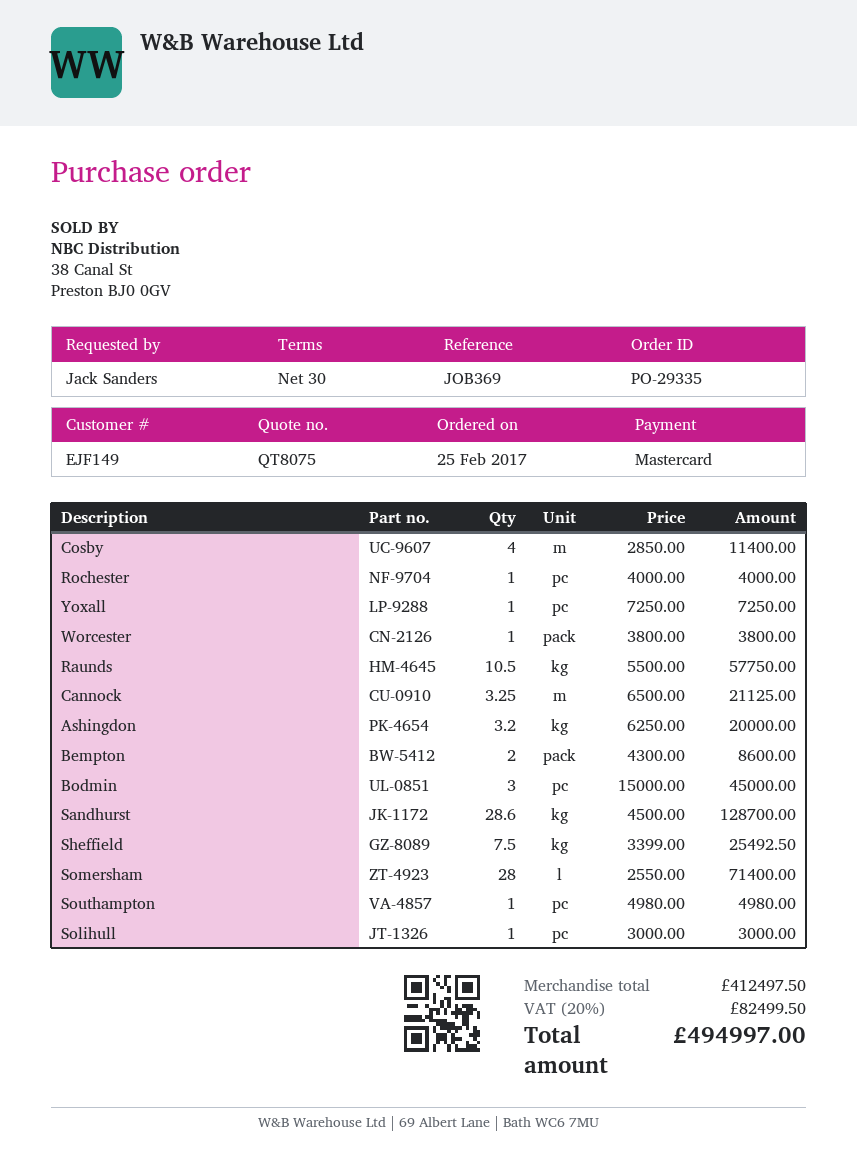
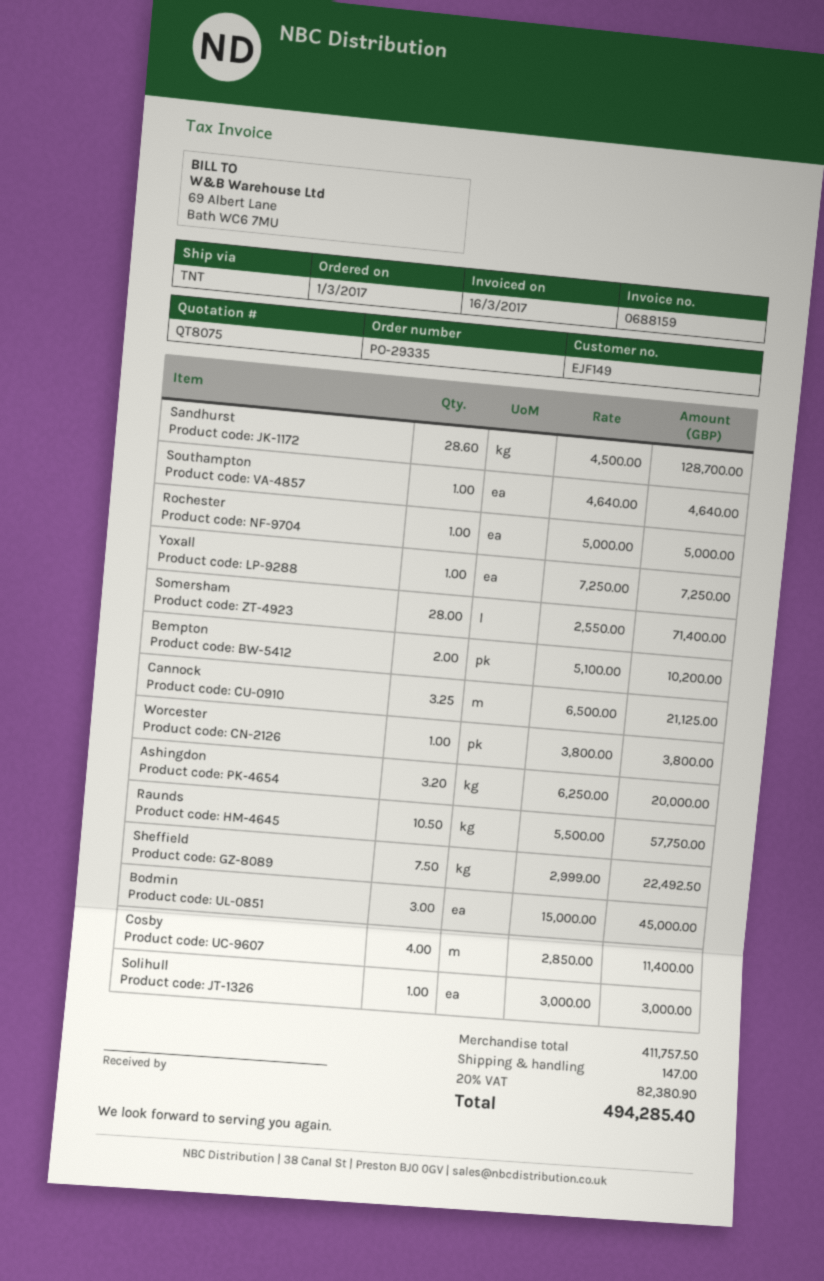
order date: 2017-02-25 -> 2017-03-01
Rochester: 1 x 4000.00 = 4000.00 -> 1 x 5000.00 = 5000.00
Bempton: 2 x 4300.00 = 8600.00 -> 2 x 5100.00 = 10200.00
Sheffield: 7.5 x 3399.00 = 25492.50 -> 7.5 x 2999.00 = 22492.50
Southampton: 1 x 4980.00 = 4980.00 -> 1 x 4640.00 = 4640.00
subtotal: 412497.50 -> 411757.50
shipping: none -> 147.00
tax: 20% = 82499.50 -> 20% = 82380.90
total: 494997.00 -> 494285.40

